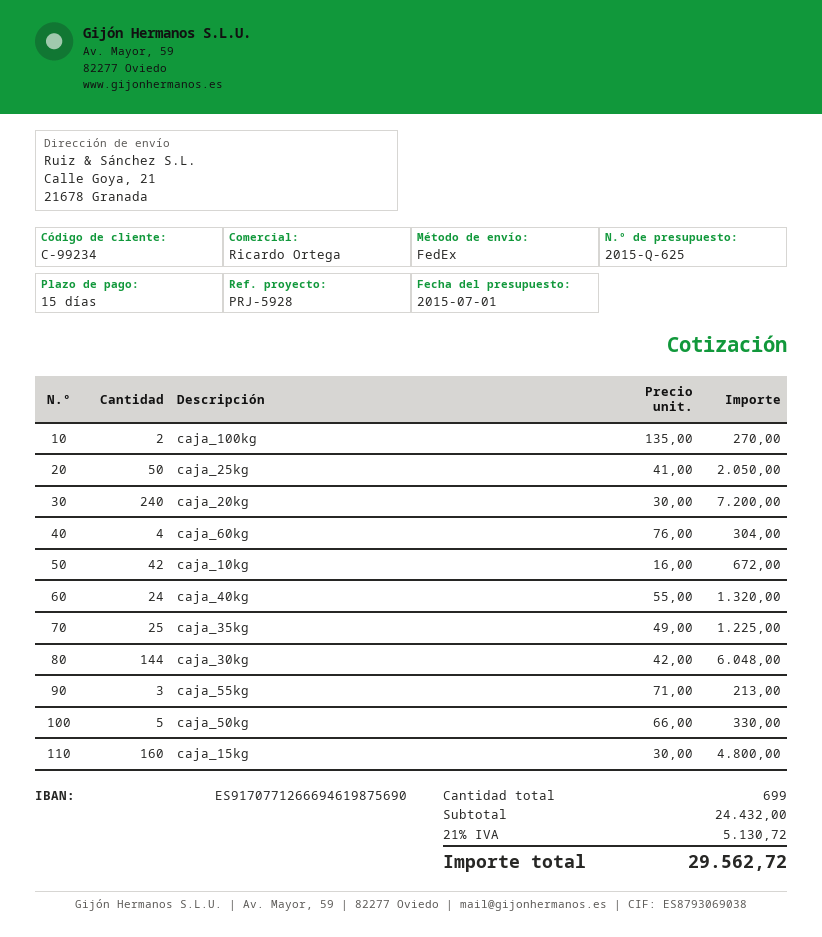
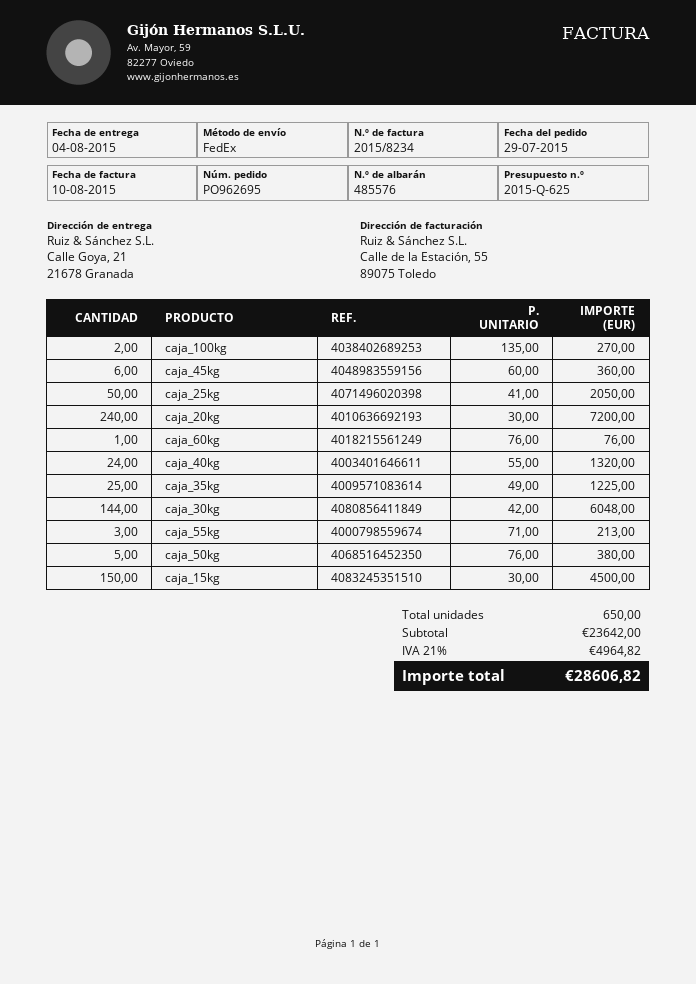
caja_60kg: 4 x 76.00 = 304.00 -> 1 x 76.00 = 76.00
caja_10kg: 42 x 16.00 = 672.00 -> none
caja_50kg: 5 x 66.00 = 330.00 -> 5 x 76.00 = 380.00
caja_15kg: 160 x 30.00 = 4800.00 -> 150 x 30.00 = 4500.00
caja_45kg: none -> 6 x 60.00 = 360.00
total quantity: 699 -> 650
subtotal: 24432.00 -> 23642.00
tax: 21% = 5130.72 -> 21% = 4964.82
total: 29562.72 -> 28606.82

